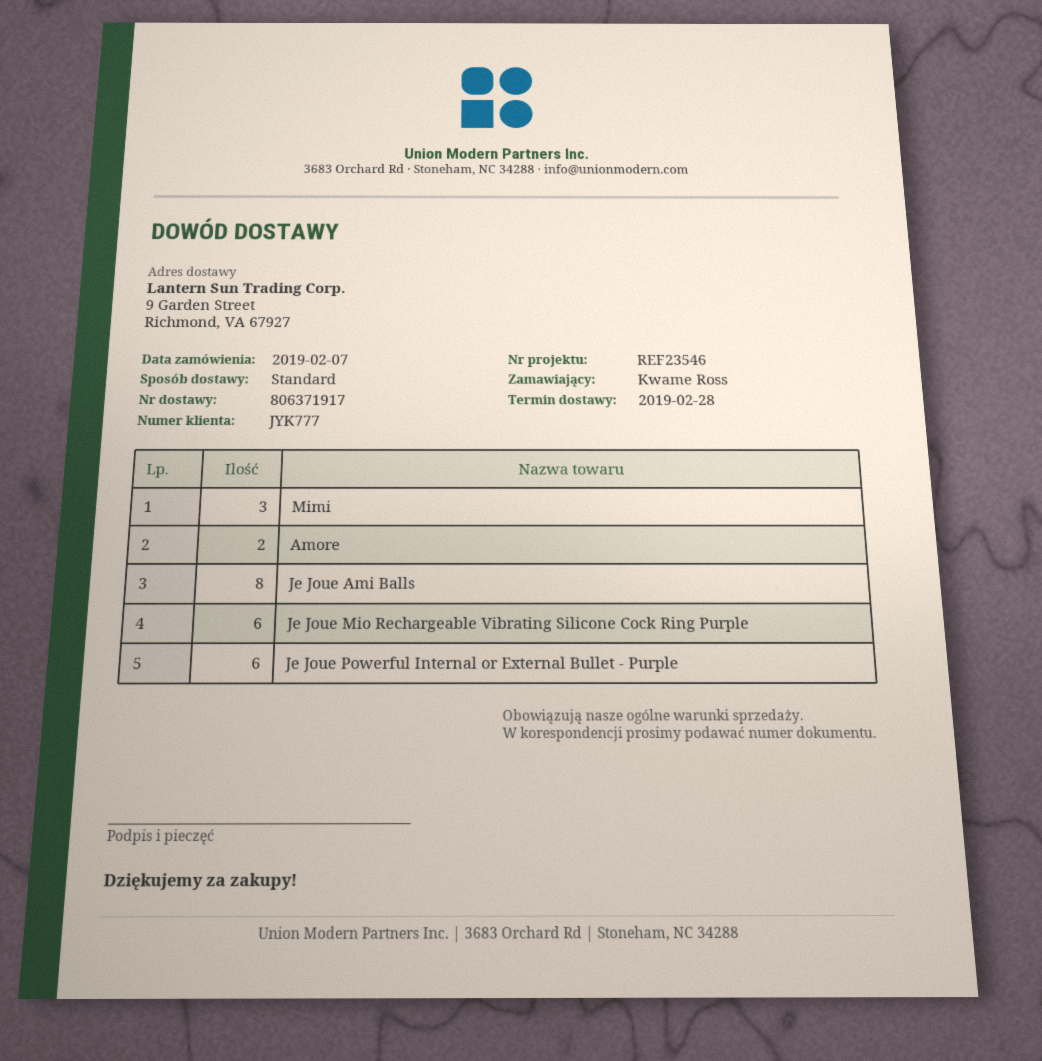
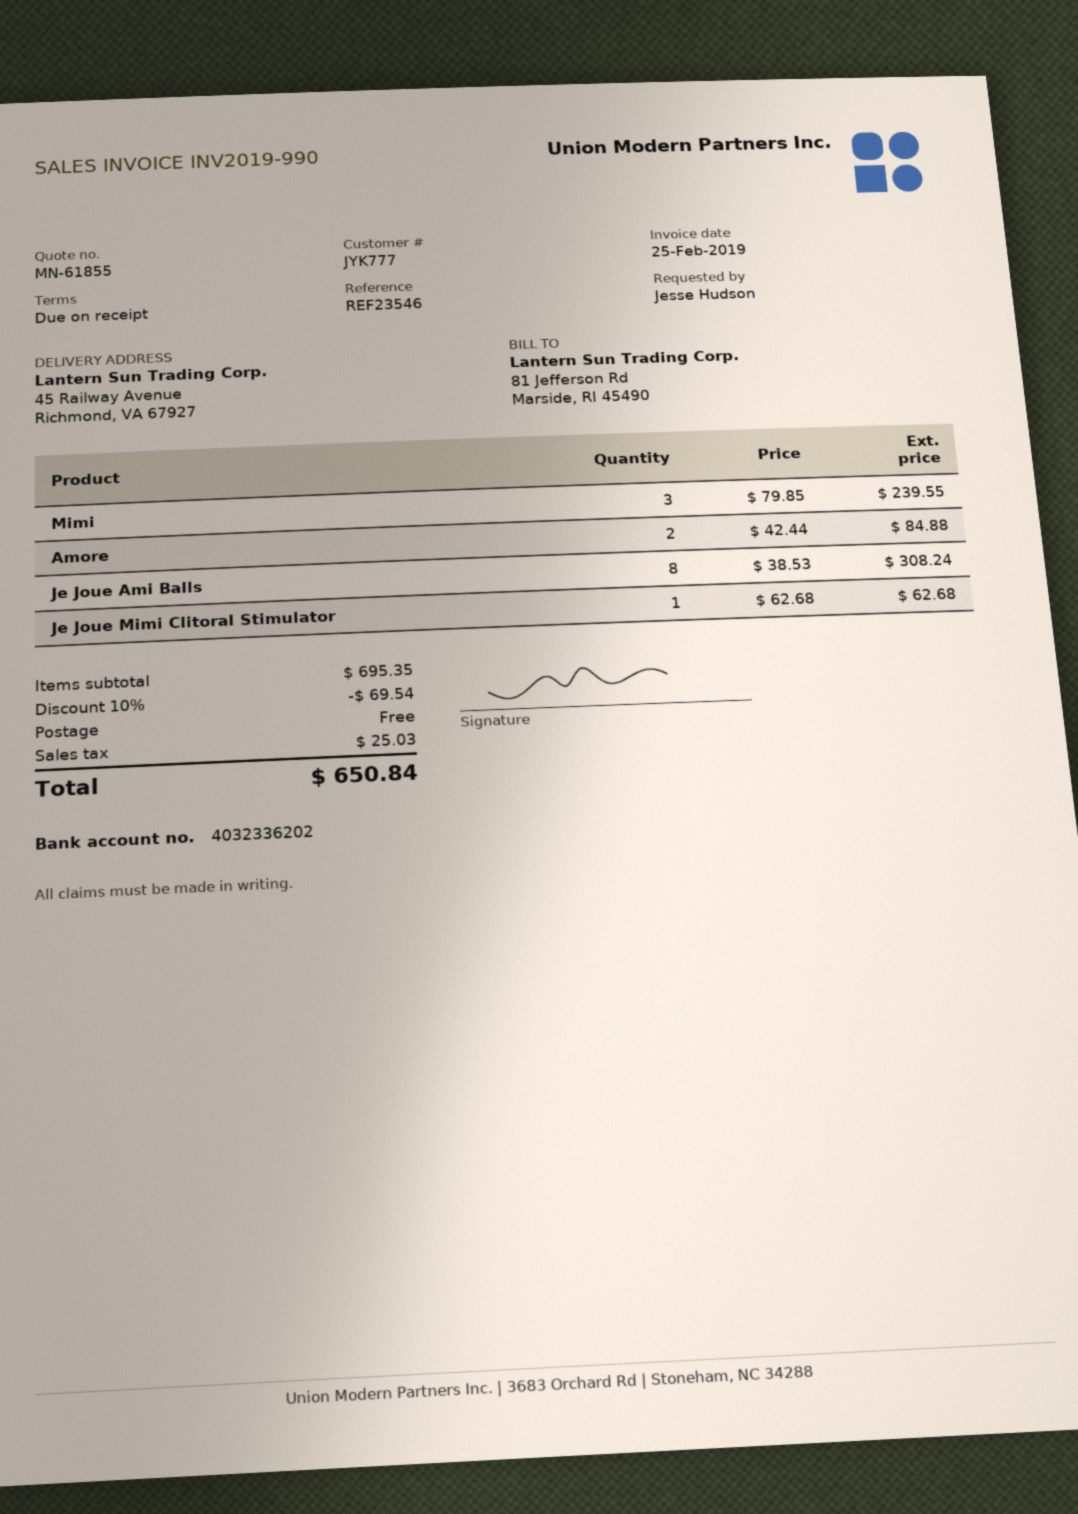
ordered by: Kwame Ross -> Jesse Hudson
ship to: 9 Garden Street, Richmond, VA 67927 -> 45 Railway Avenue, Richmond, VA 67927
Je Joue Mio Rechargeable Vibrating Silicone Cock Ring Purple: 6 -> none
Je Joue Powerful Internal or External Bullet - Purple: 6 -> none
Je Joue Mimi Clitoral Stimulator: none -> 1

